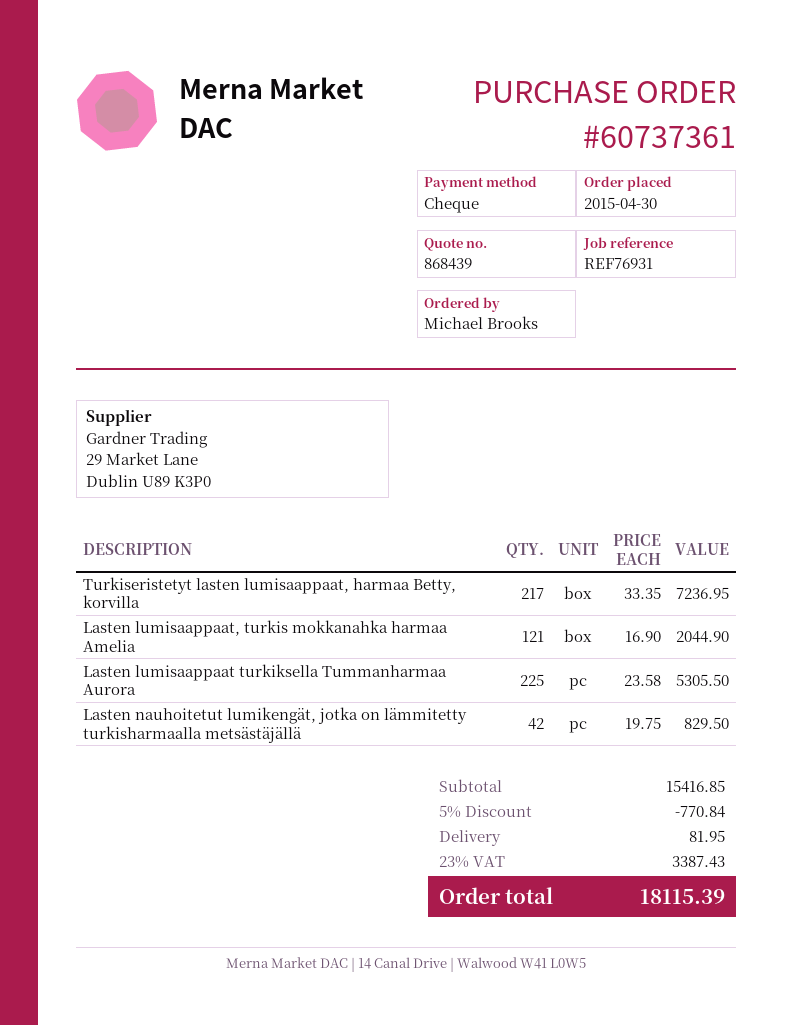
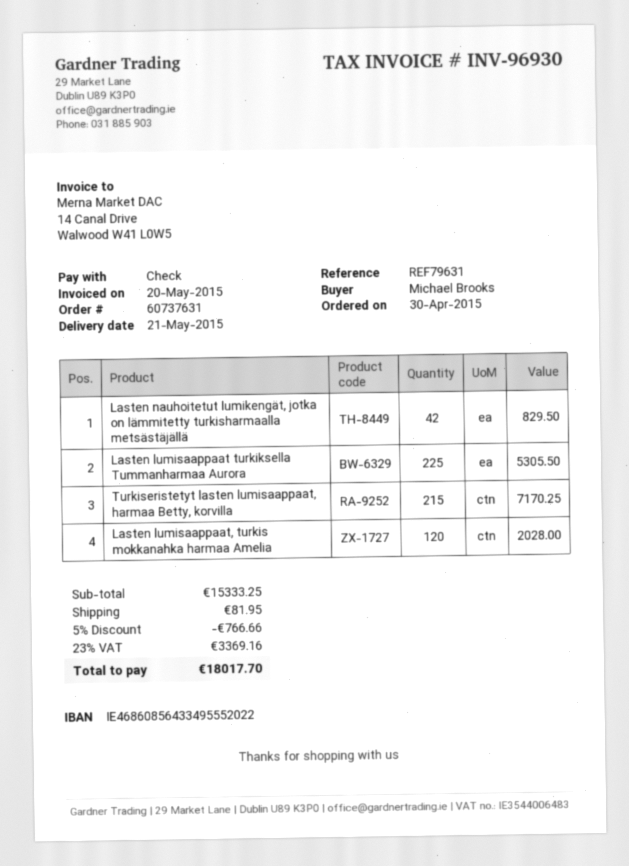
order number: 60737361 -> 60737631
reference: REF76931 -> REF79631
Turkiseristetyt lasten lumisaappaat, harmaa Betty, korvilla: 217 for 7236.95 -> 215 for 7170.25
Lasten lumisaappaat, turkis mokkanahka harmaa Amelia: 121 for 2044.90 -> 120 for 2028.00
subtotal: 15416.85 -> 15333.25
discount: 5% = 770.84 -> 5% = 766.66
tax: 23% = 3387.43 -> 23% = 3369.16
total: 18115.39 -> 18017.70

